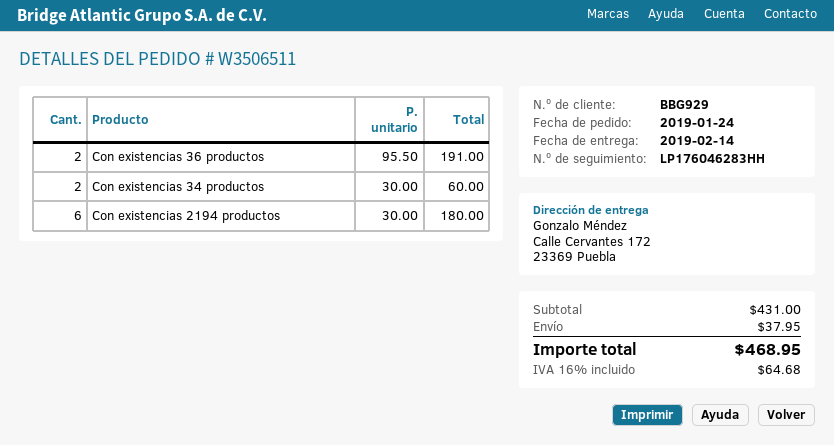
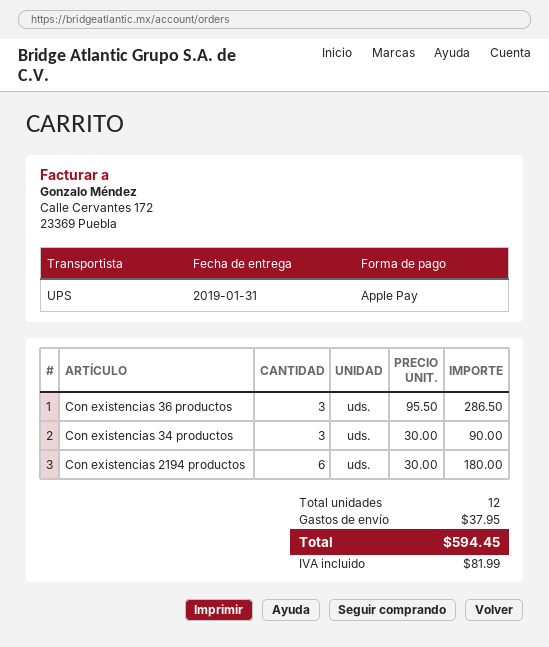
delivery date: 2019-02-14 -> 2019-01-31
Con existencias 36 productos: 2 x 95.50 = 191.00 -> 3 x 95.50 = 286.50
Con existencias 34 productos: 2 x 30.00 = 60.00 -> 3 x 30.00 = 90.00
tax: 64.68 -> 81.99
total: 468.95 -> 594.45

